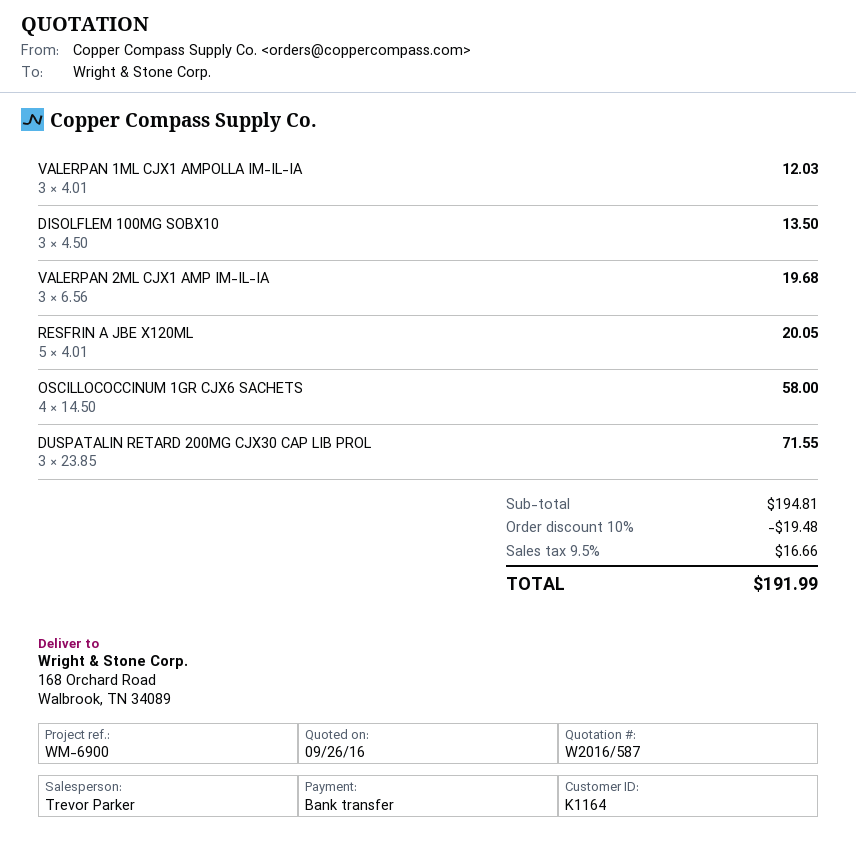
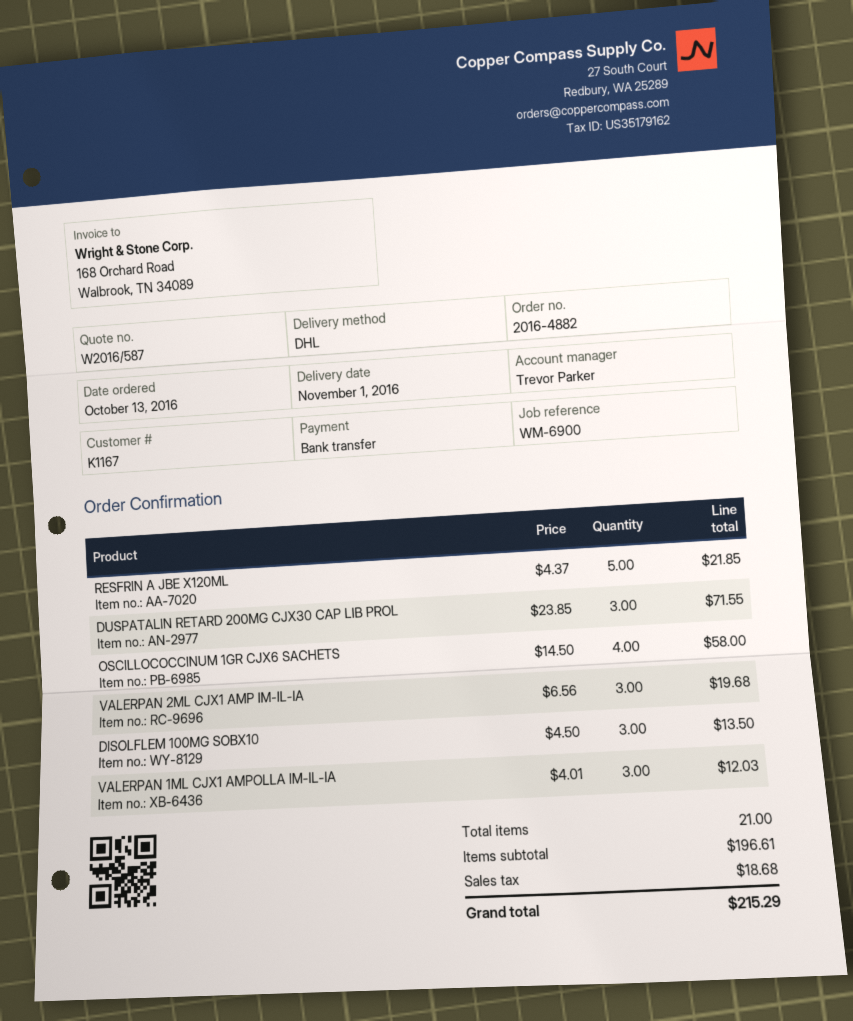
customer number: K1164 -> K1167
RESFRIN A JBE X120ML: 5 x 4.01 = 20.05 -> 5 x 4.37 = 21.85
subtotal: 194.81 -> 196.61
discount: 10% = 19.48 -> none
tax: 16.66 -> 18.68
total: 191.99 -> 215.29

